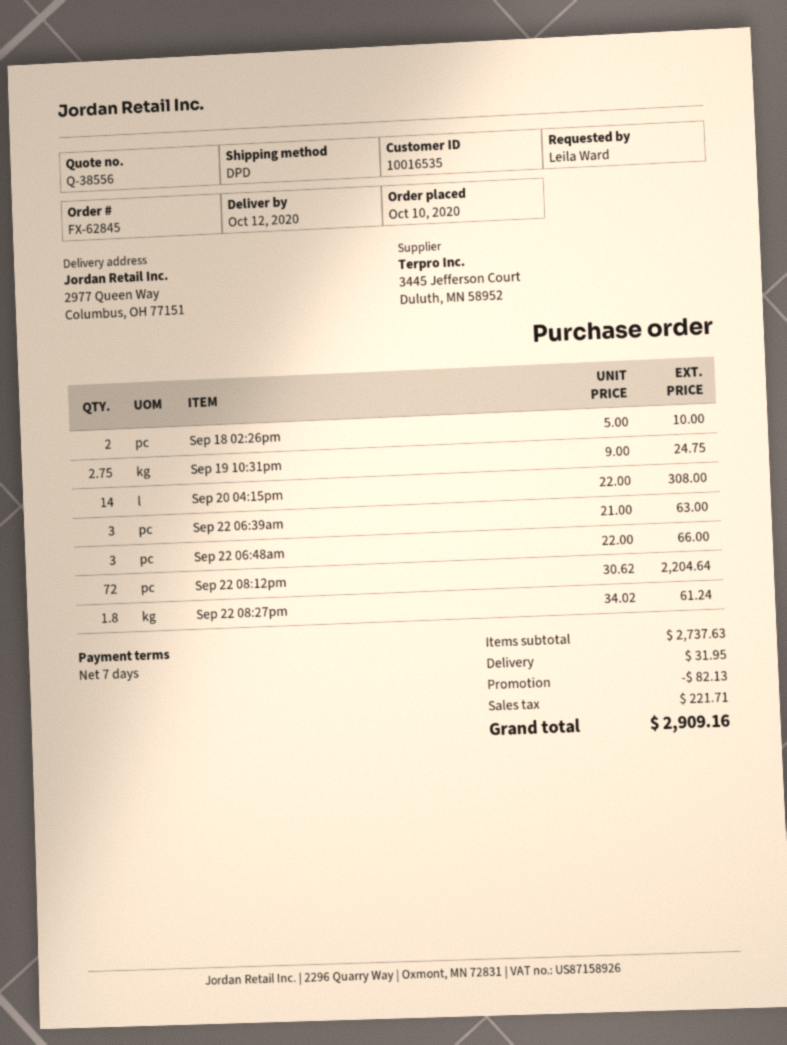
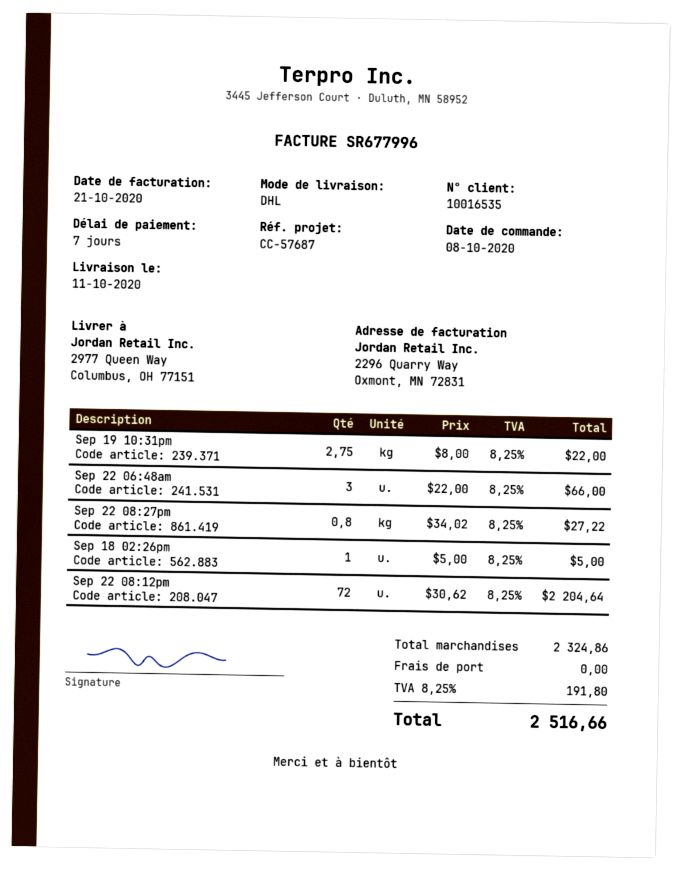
order date: 2020-10-10 -> 2020-10-08
delivery date: 2020-10-12 -> 2020-10-11
shipping method: DPD -> DHL
Sep 18 02:26pm: 2 x 5.00 = 10.00 -> 1 x 5.00 = 5.00
Sep 19 10:31pm: 2.75 x 9.00 = 24.75 -> 2.75 x 8.00 = 22.00
Sep 20 04:15pm: 14 x 22.00 = 308.00 -> none
Sep 22 06:39am: 3 x 21.00 = 63.00 -> none
Sep 22 08:27pm: 1.8 x 34.02 = 61.24 -> 0.8 x 34.02 = 27.22
subtotal: 2737.63 -> 2324.86
discount: 82.13 -> none
shipping: 31.95 -> 0.00
tax: 221.71 -> 191.80
total: 2909.16 -> 2516.66

